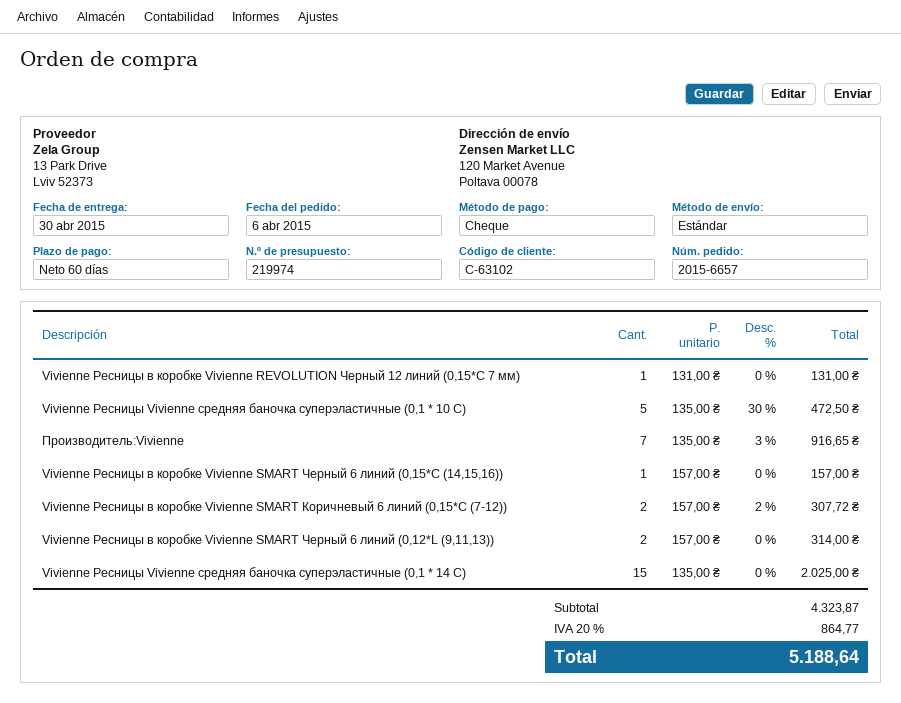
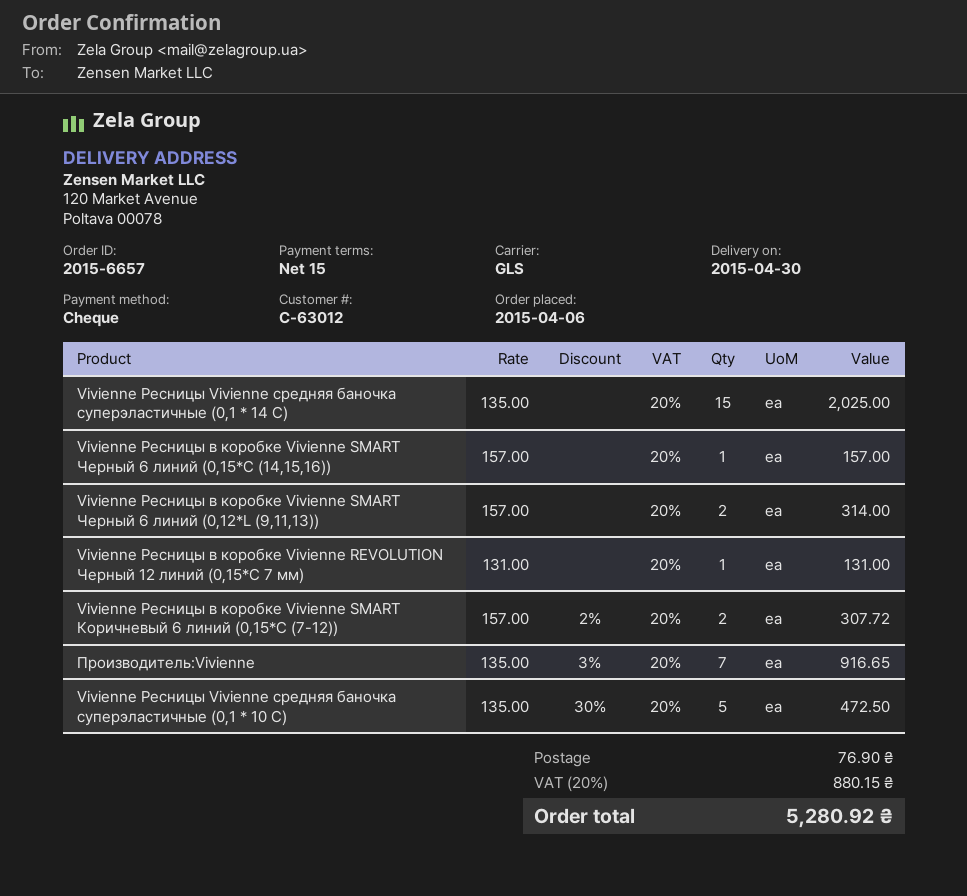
payment terms: 60 days -> 15 days
customer number: C-63102 -> C-63012
shipping method: standard -> GLS
shipping: none -> 76.90
tax: 20% = 864.77 -> 20% = 880.15
total: 5188.64 -> 5280.92

